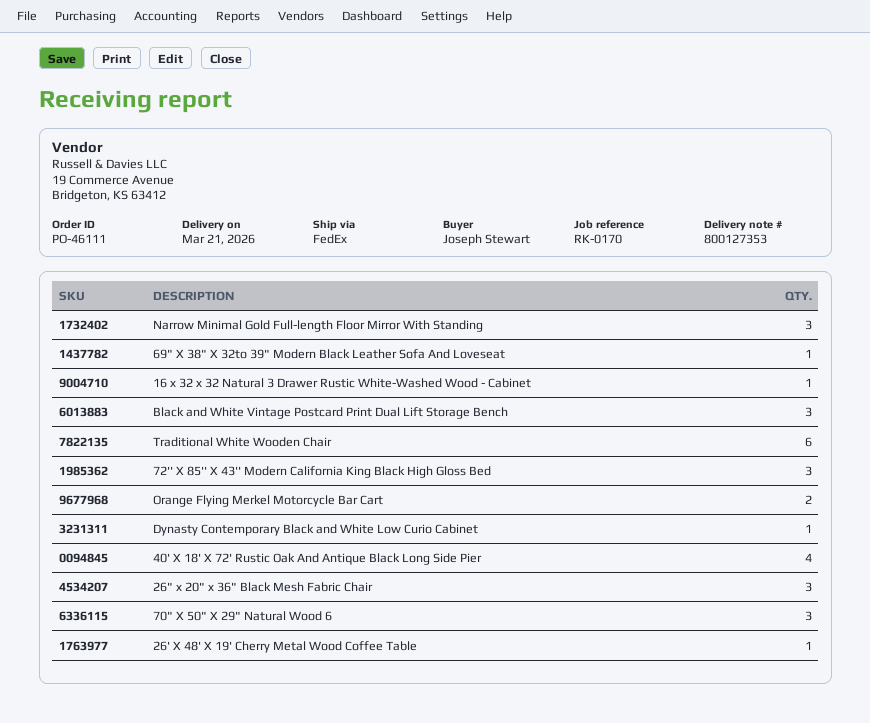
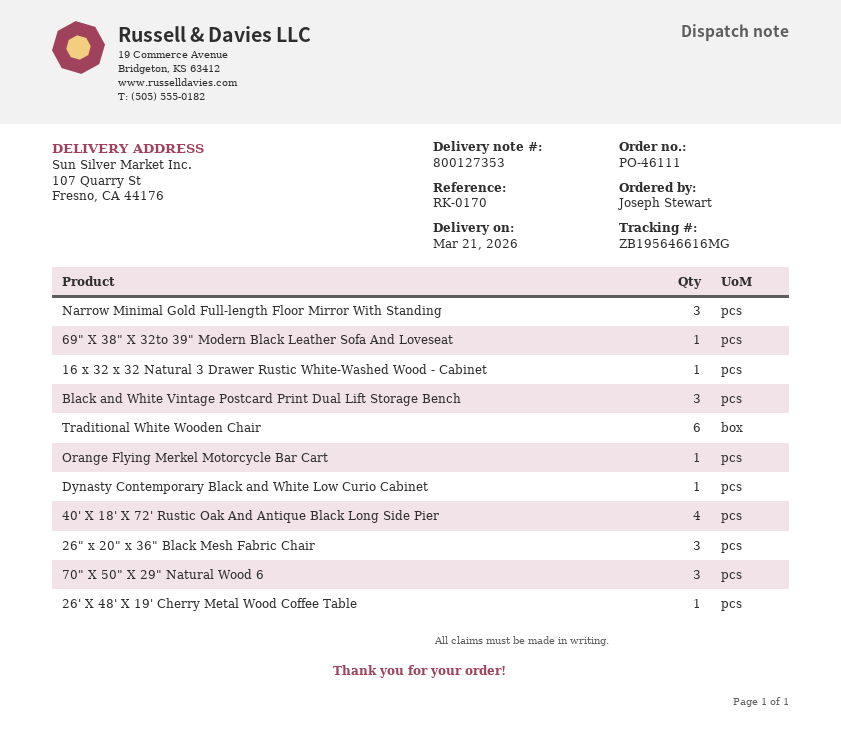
72'' X 85'' X 43'' Modern California King Black High Gloss Bed: 3 -> none
Orange Flying Merkel Motorcycle Bar Cart: 2 -> 1

